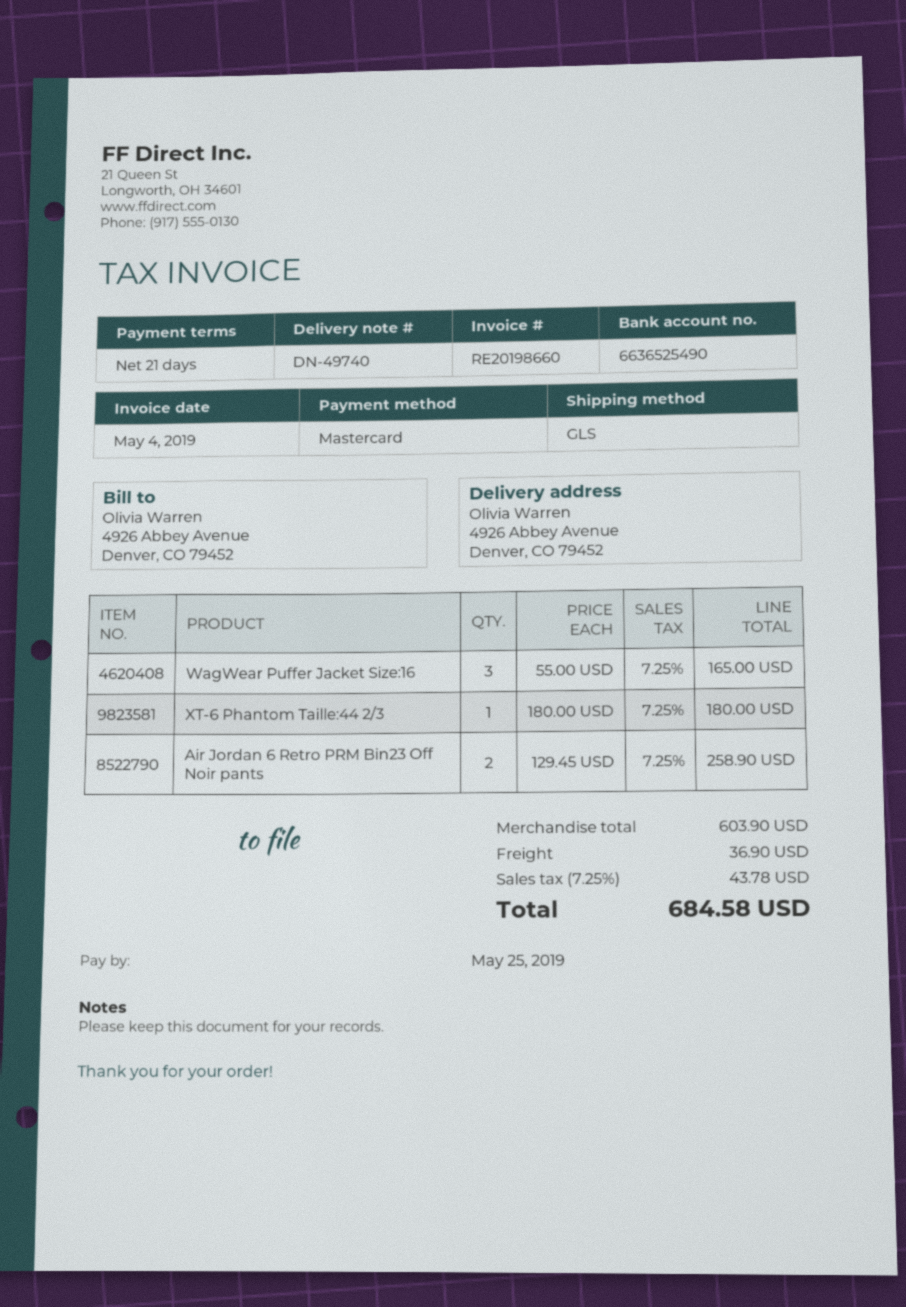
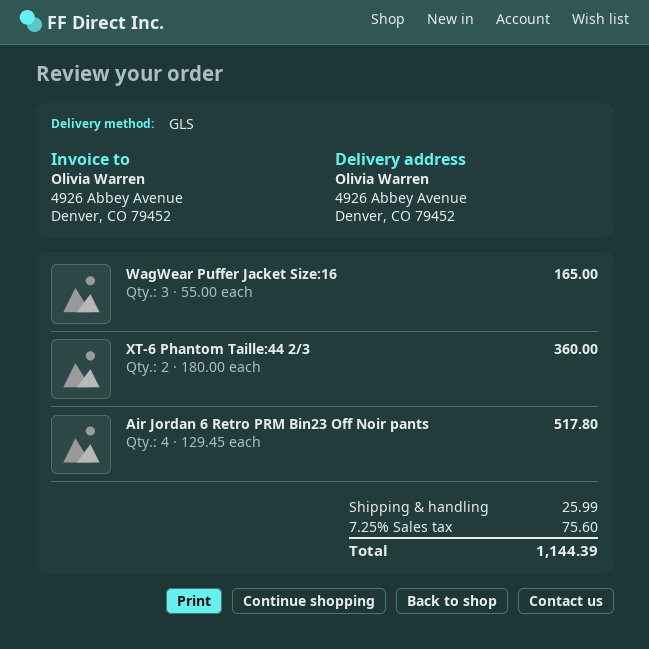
XT-6 Phantom Taille:44 2/3: 1 x 180.00 = 180.00 -> 2 x 180.00 = 360.00
Air Jordan 6 Retro PRM Bin23 Off Noir pants: 2 x 129.45 = 258.90 -> 4 x 129.45 = 517.80
shipping: 36.90 -> 25.99
tax: 7.25% = 43.78 -> 7.25% = 75.60
total: 684.58 -> 1144.39

